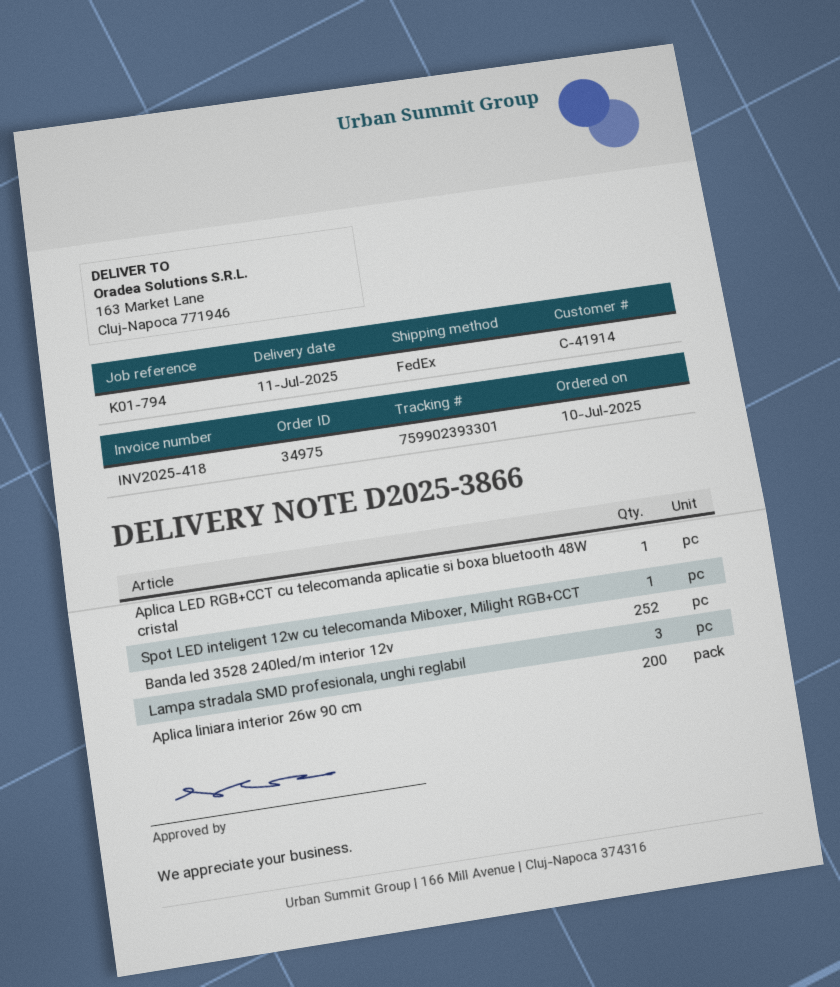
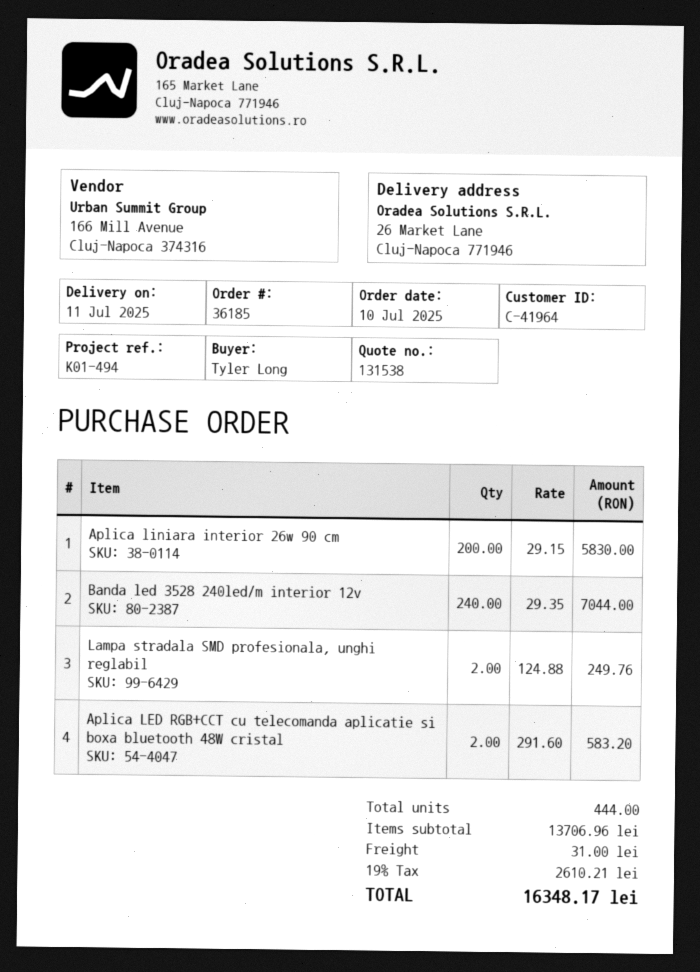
order number: 34975 -> 36185
customer number: C-41914 -> C-41964
reference: K01-794 -> K01-494
ship to: 163 Market Lane, Cluj-Napoca 771946 -> 26 Market Lane, Cluj-Napoca 771946
Aplica LED RGB+CCT cu telecomanda aplicatie si boxa bluetooth 48W cristal: 1 -> 2
Spot LED inteligent 12w cu telecomanda Miboxer, Milight RGB+CCT: 1 -> none
Banda led 3528 240led/m interior 12v: 252 -> 240
Lampa stradala SMD profesionala, unghi reglabil: 3 -> 2

